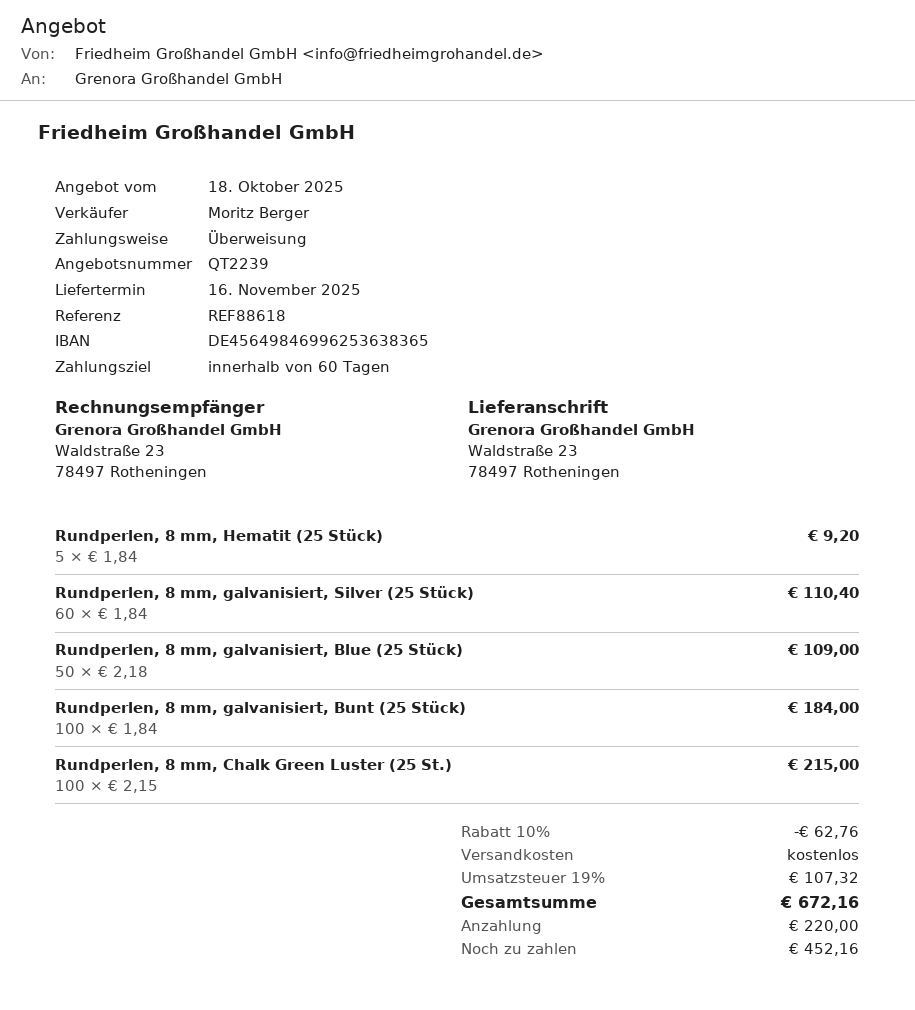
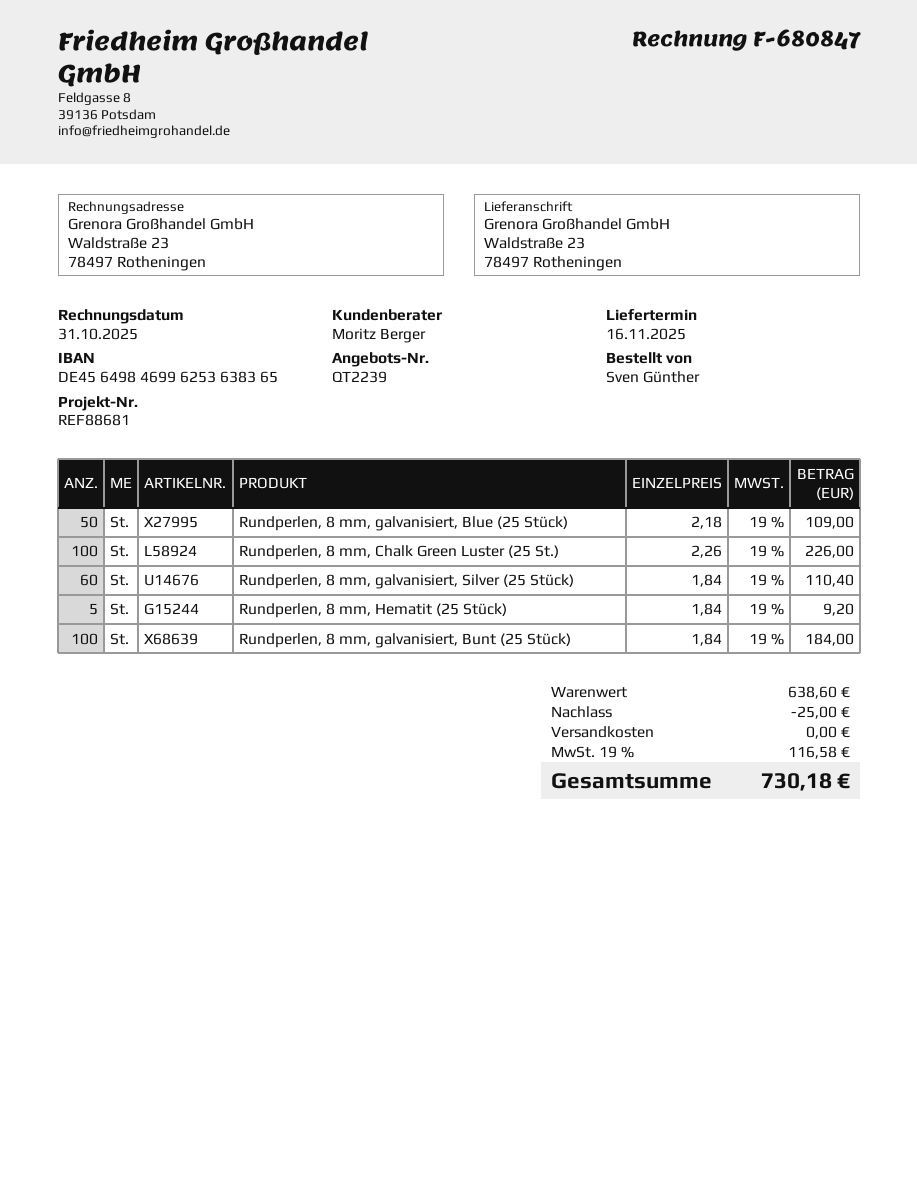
reference: REF88618 -> REF88681
Rundperlen, 8 mm, Chalk Green Luster (25 St.): 100 x 2.15 = 215.00 -> 100 x 2.26 = 226.00
discount: 62.76 -> 25.00
tax: 19% = 107.32 -> 19% = 116.58
total: 672.16 -> 730.18

